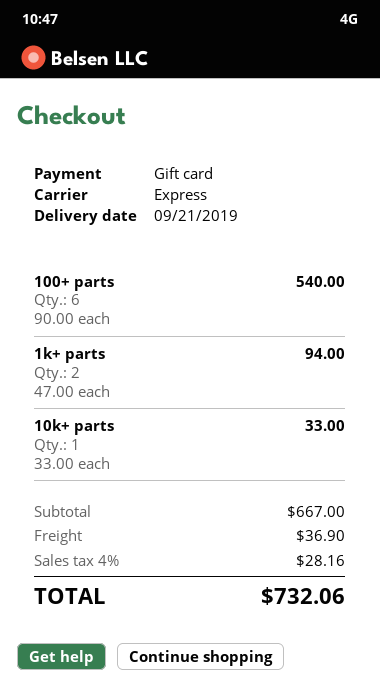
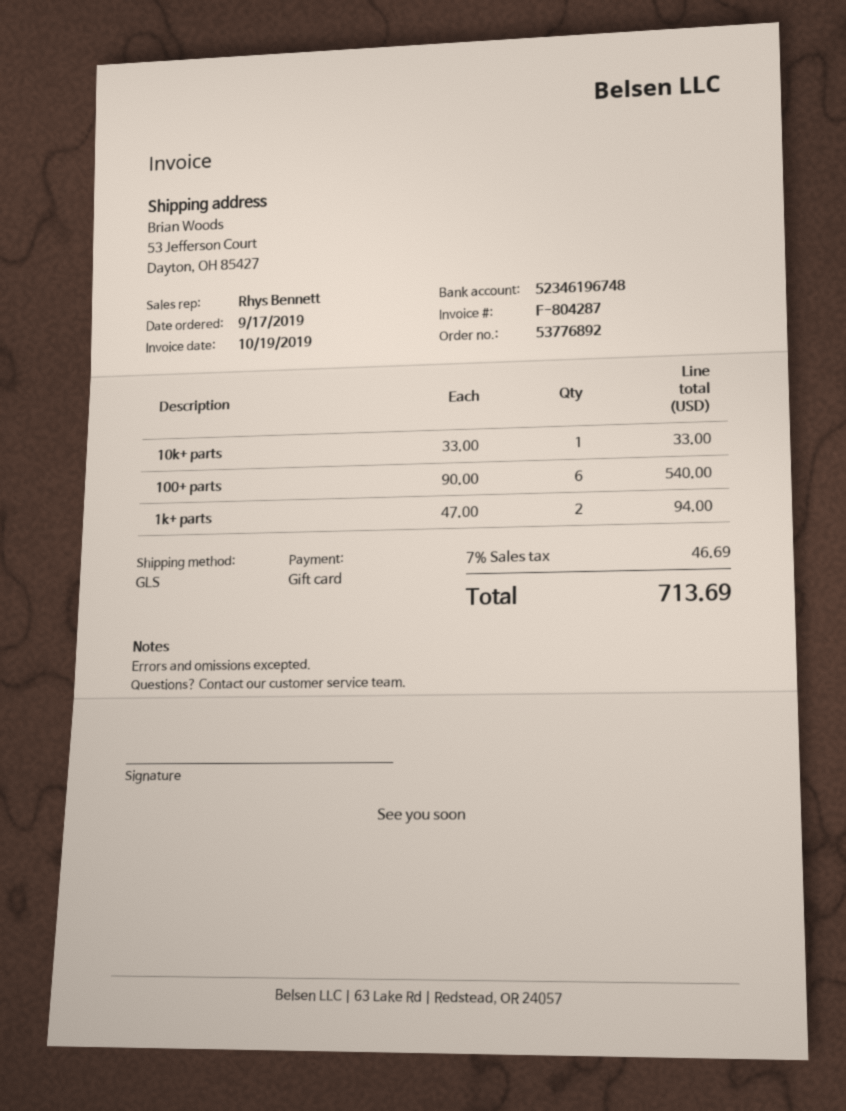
shipping method: express -> GLS
shipping: 36.90 -> none
tax: 4% = 28.16 -> 7% = 46.69
total: 732.06 -> 713.69

